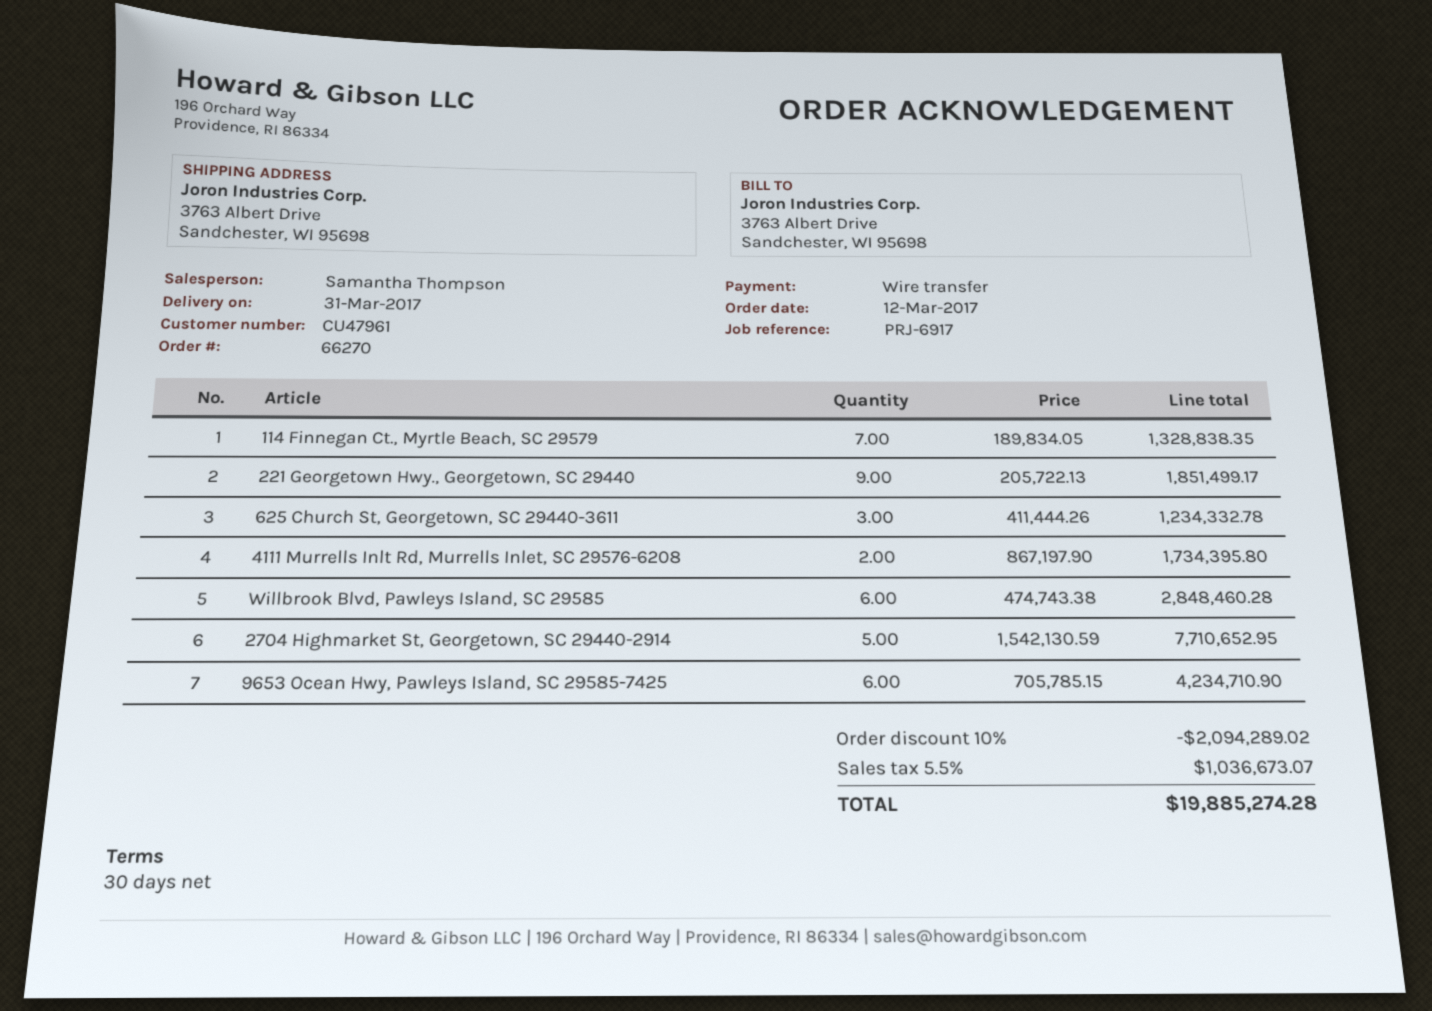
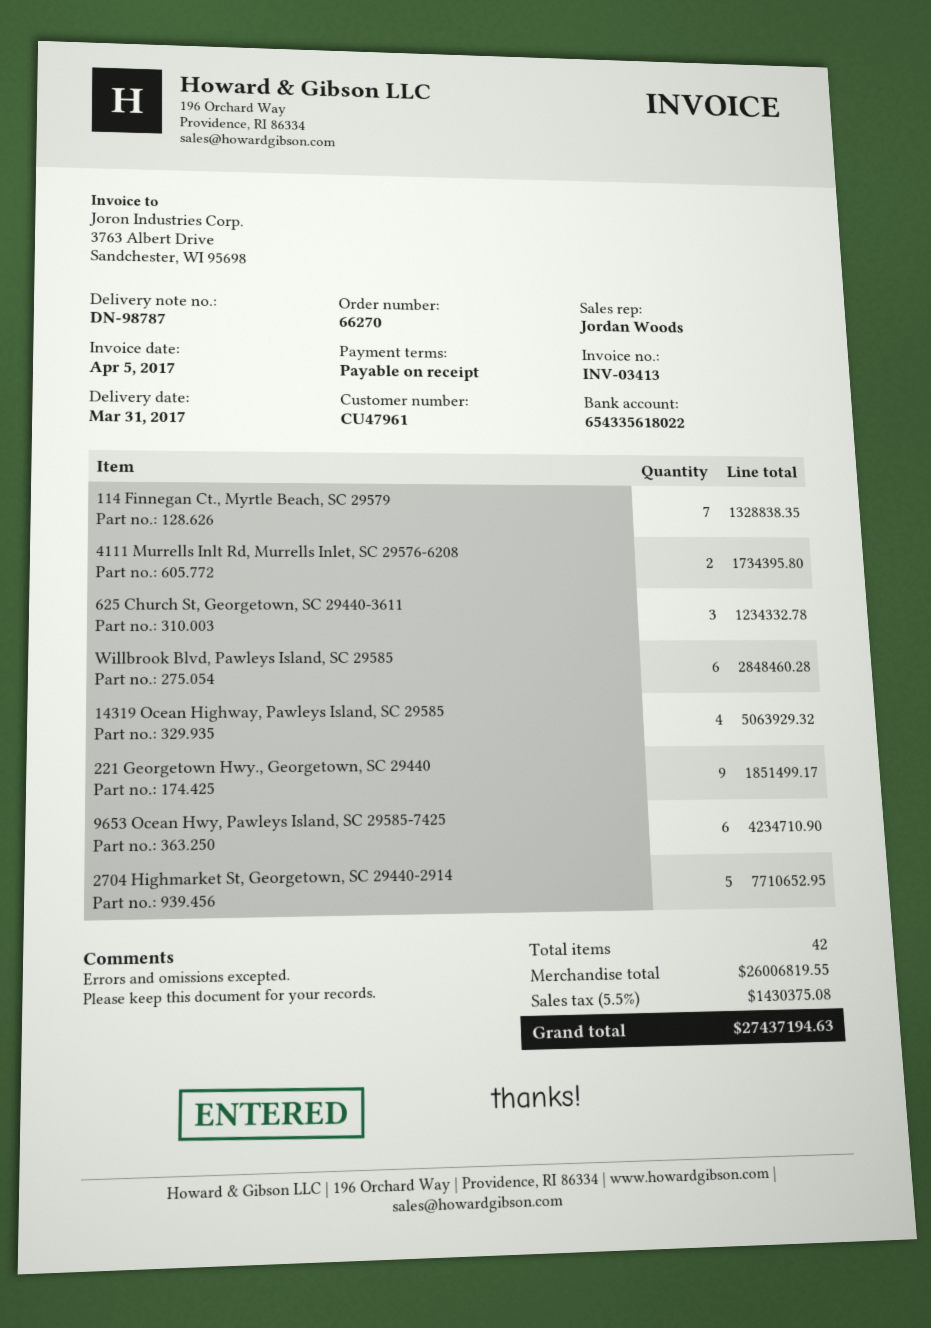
payment terms: 30 days -> on receipt
sales rep: Samantha Thompson -> Jordan Woods
14319 Ocean Highway, Pawleys Island, SC 29585: none -> 4 for 5063929.32
discount: 10% = 2094289.02 -> none
tax: 5.5% = 1036673.07 -> 5.5% = 1430375.08
total: 19885274.28 -> 27437194.63

